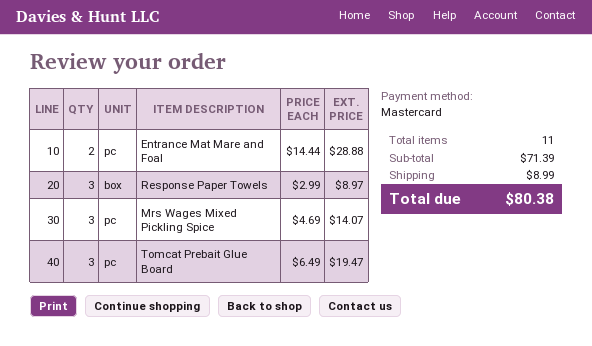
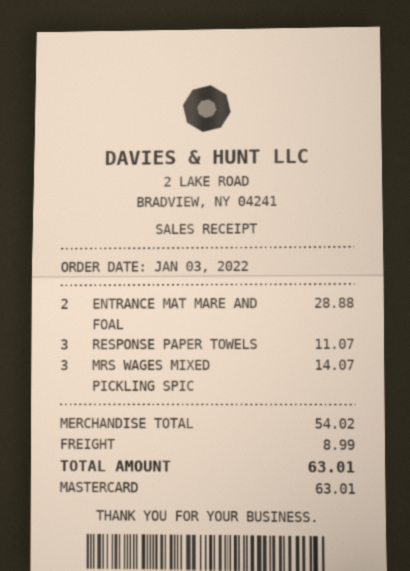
Response Paper Towels: 3 for 8.97 -> 3 for 11.07
Tomcat Prebait Glue Board: 3 for 19.47 -> none
subtotal: 71.39 -> 54.02
total: 80.38 -> 63.01

